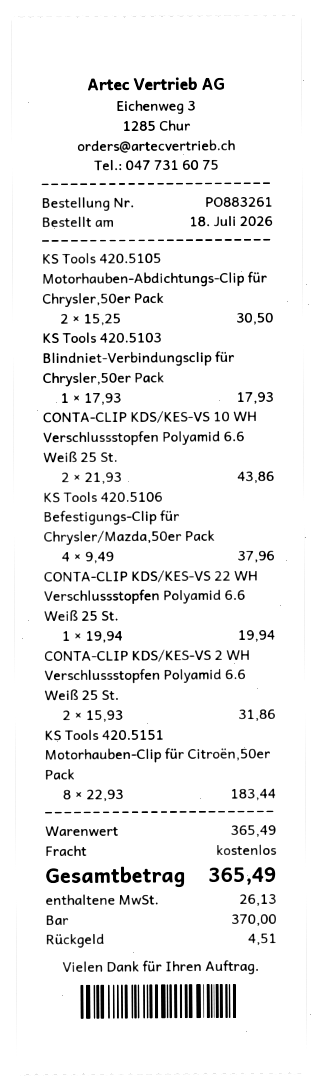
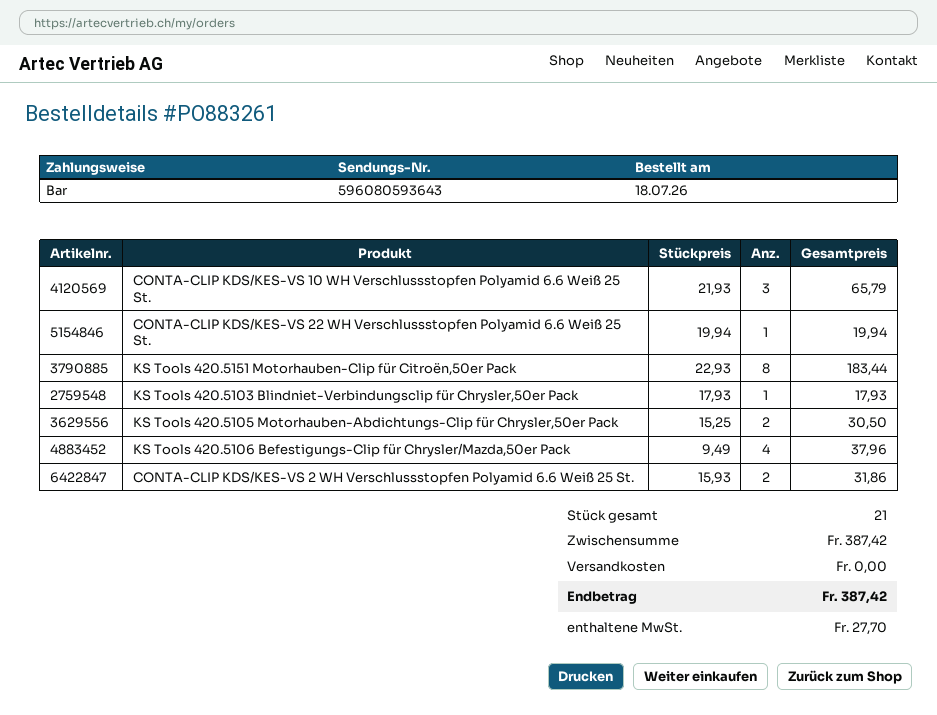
CONTA-CLIP KDS/KES-VS 10 WH Verschlussstopfen Polyamid 6.6 Weiß 25 St.: 2 x 21.93 = 43.86 -> 3 x 21.93 = 65.79
subtotal: 365.49 -> 387.42
tax: 26.13 -> 27.70
total: 365.49 -> 387.42

